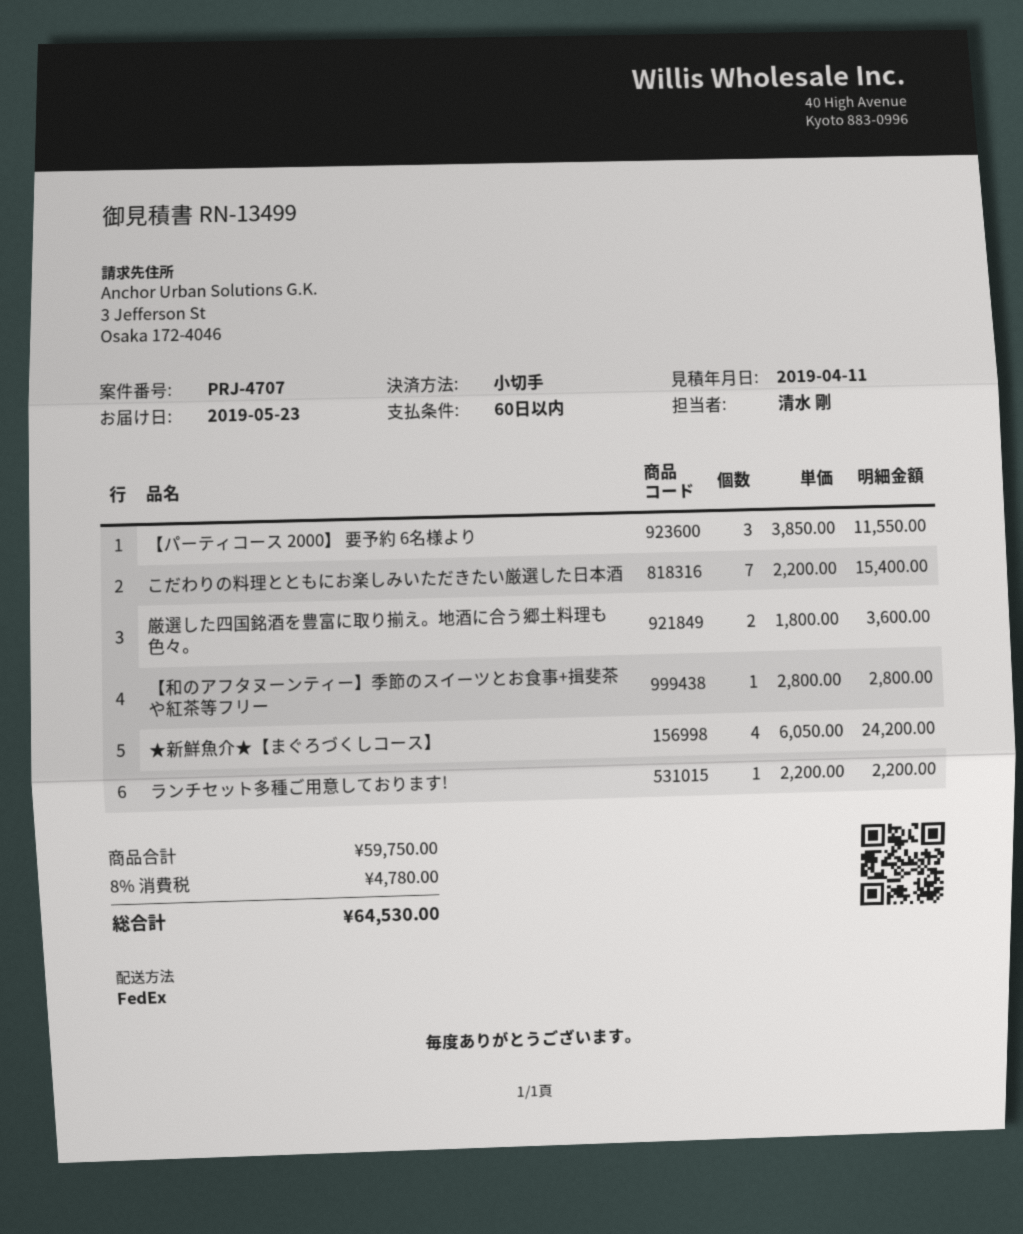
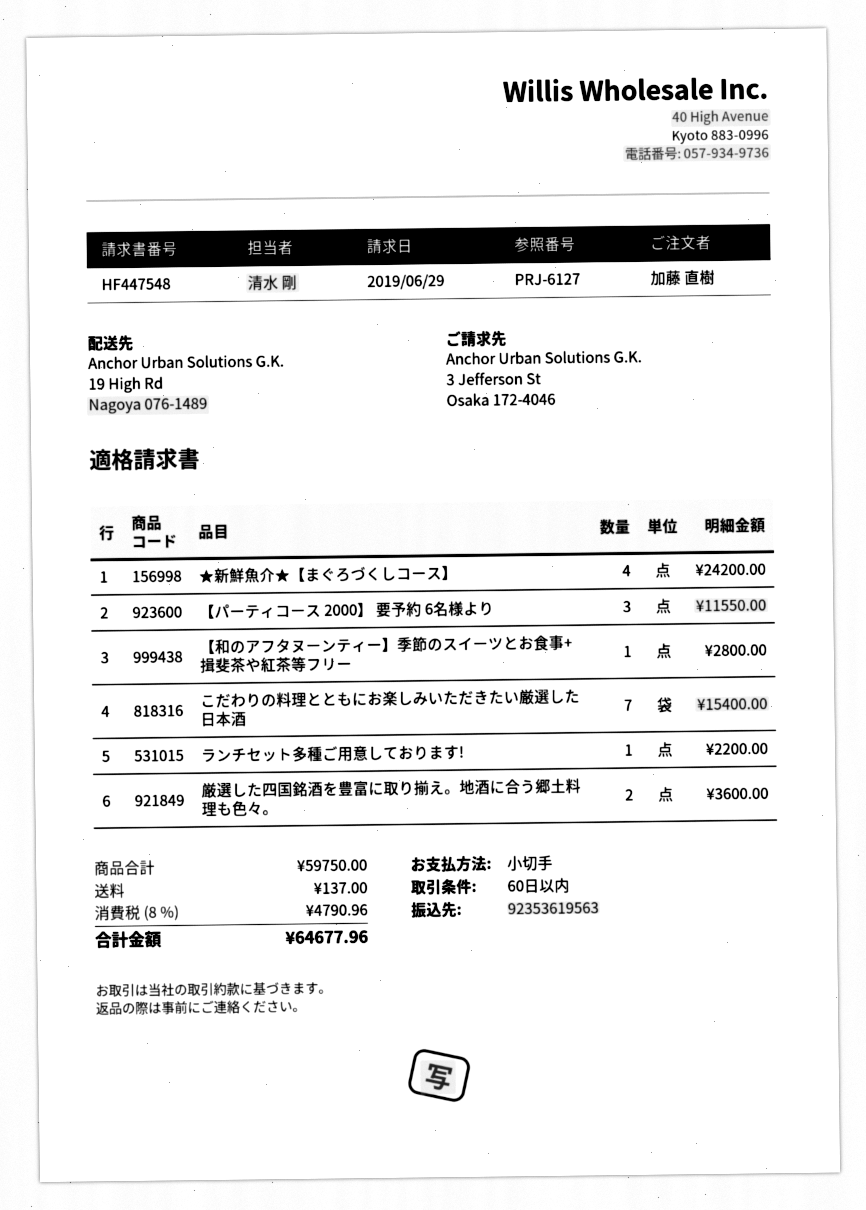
reference: PRJ-4707 -> PRJ-6127
shipping: none -> 137.00
tax: 8% = 4780.00 -> 8% = 4790.96
total: 64530.00 -> 64677.96

